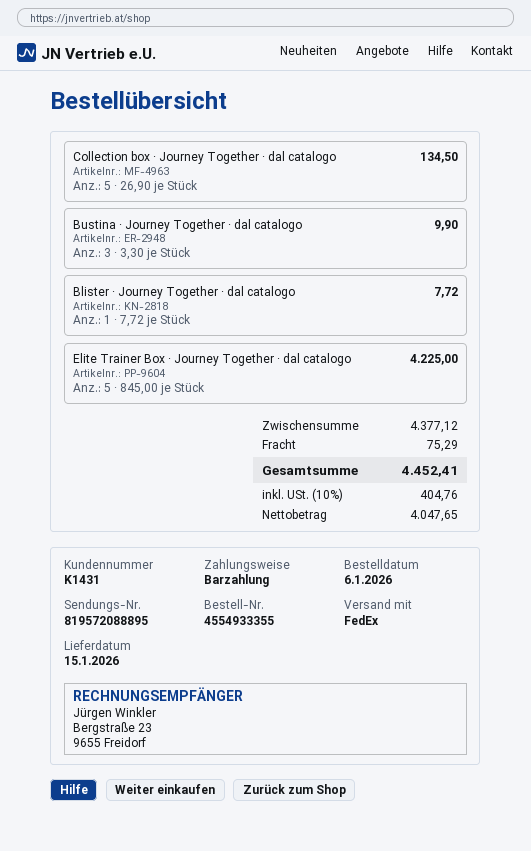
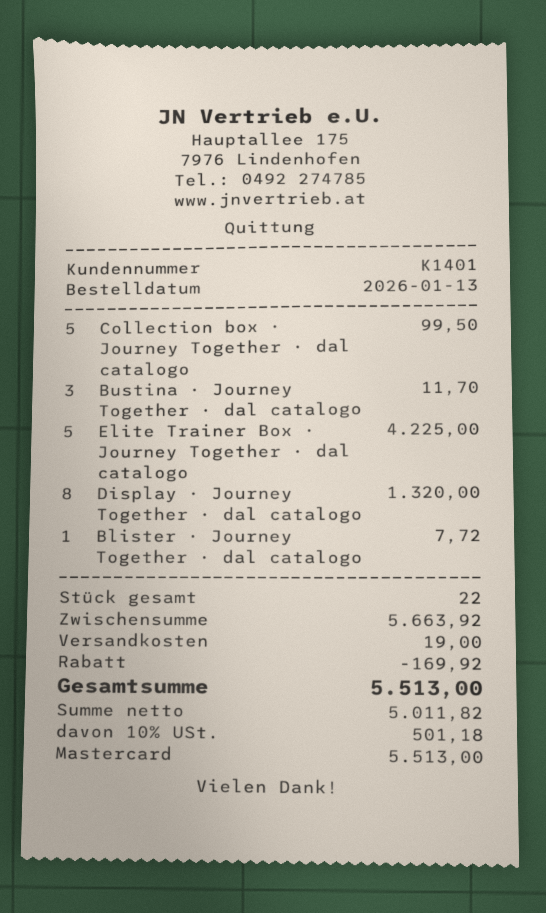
order date: 2026-01-06 -> 2026-01-13
customer number: K1431 -> K1401
payment method: cash -> Mastercard
Collection box · Journey Together · dal catalogo: 5 for 134.50 -> 5 for 99.50
Bustina · Journey Together · dal catalogo: 3 for 9.90 -> 3 for 11.70
Display · Journey Together · dal catalogo: none -> 8 for 1320.00
subtotal: 4377.12 -> 5663.92
discount: none -> 169.92
shipping: 75.29 -> 19.00
net: 4047.65 -> 5011.82
tax: 10% = 404.76 -> 10% = 501.18
total: 4452.41 -> 5513.00

